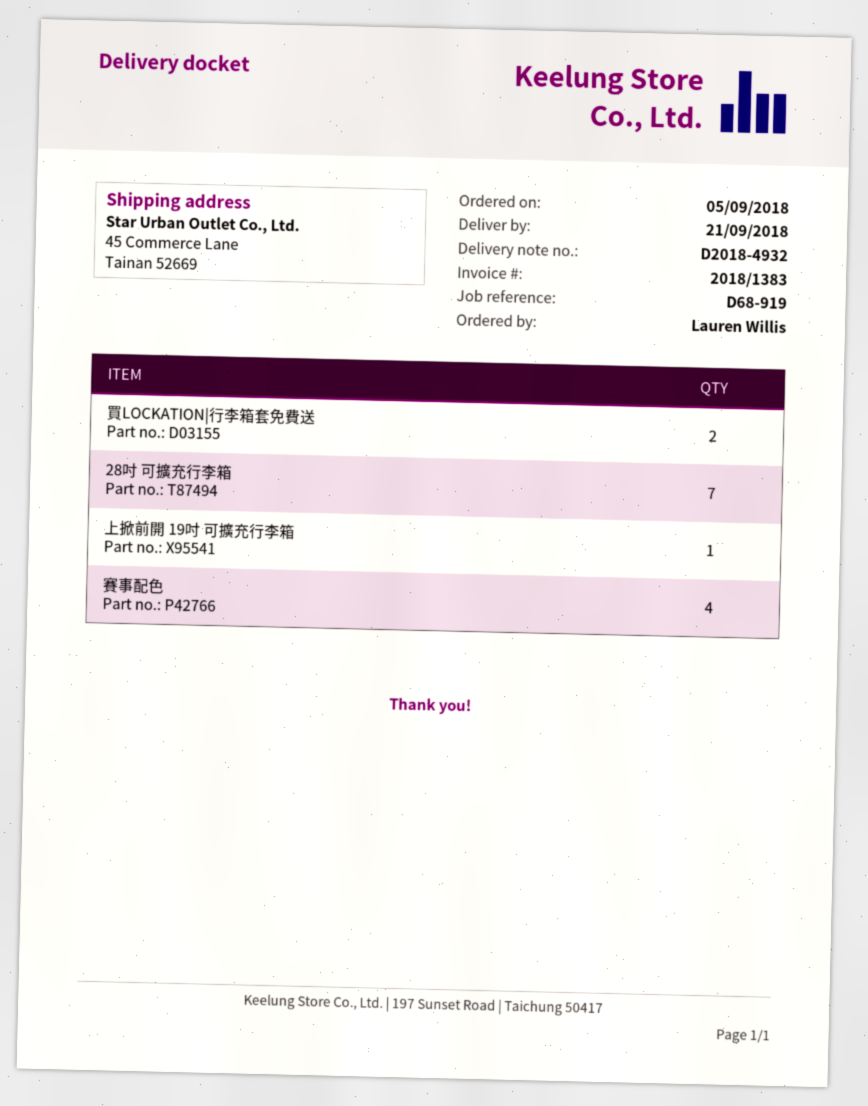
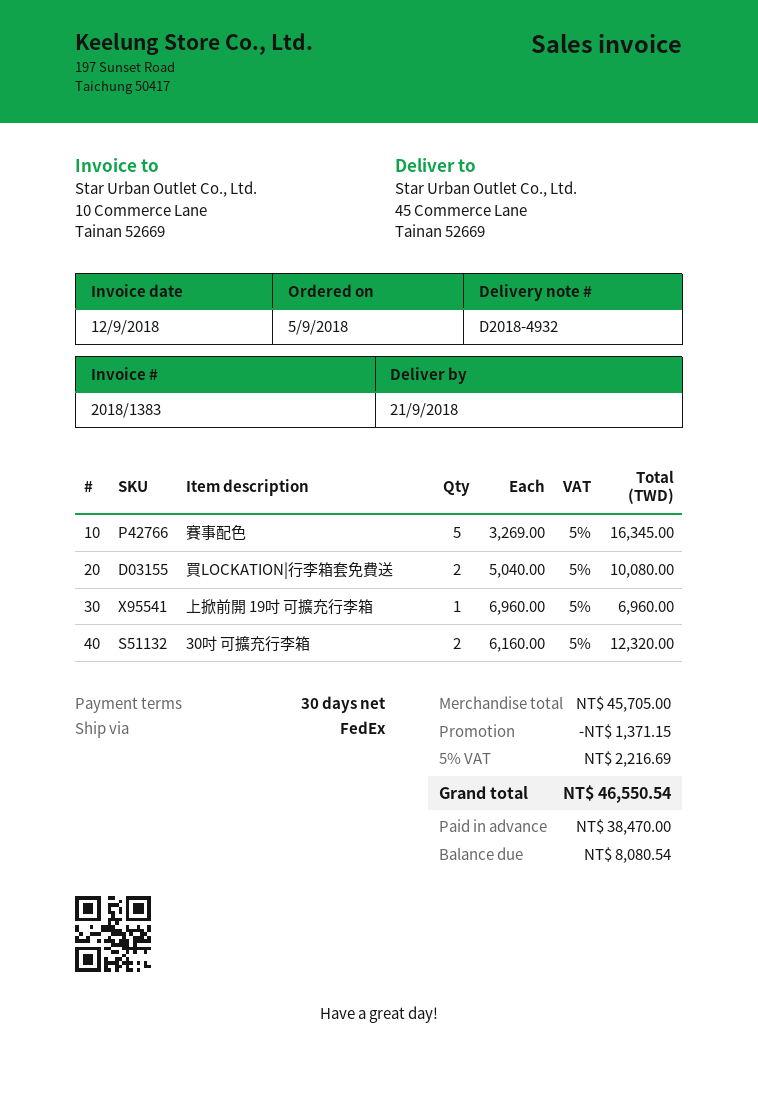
28吋 可擴充行李箱: 7 -> none
賽事配色: 4 -> 5
30吋 可擴充行李箱: none -> 2

